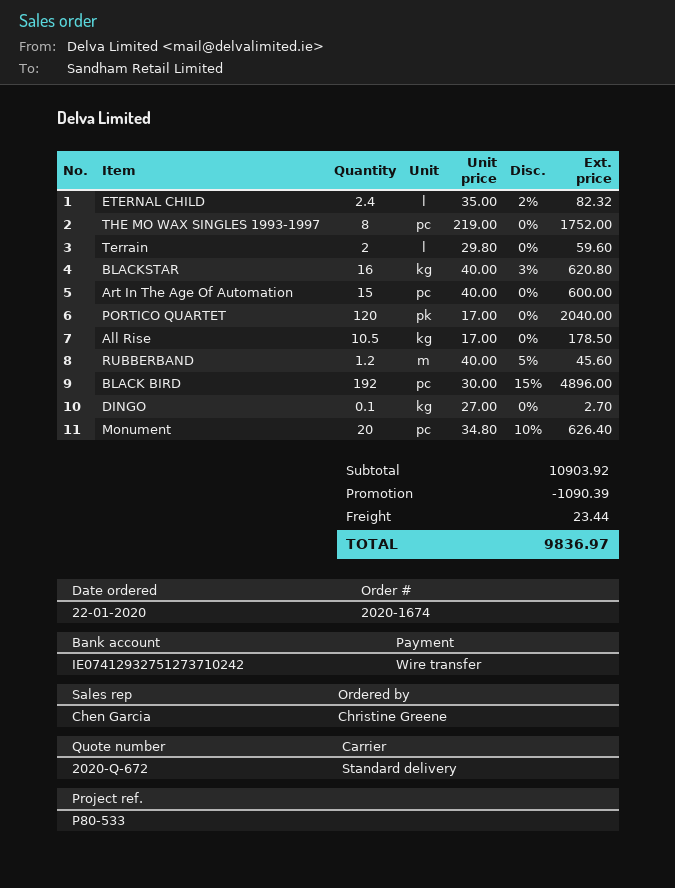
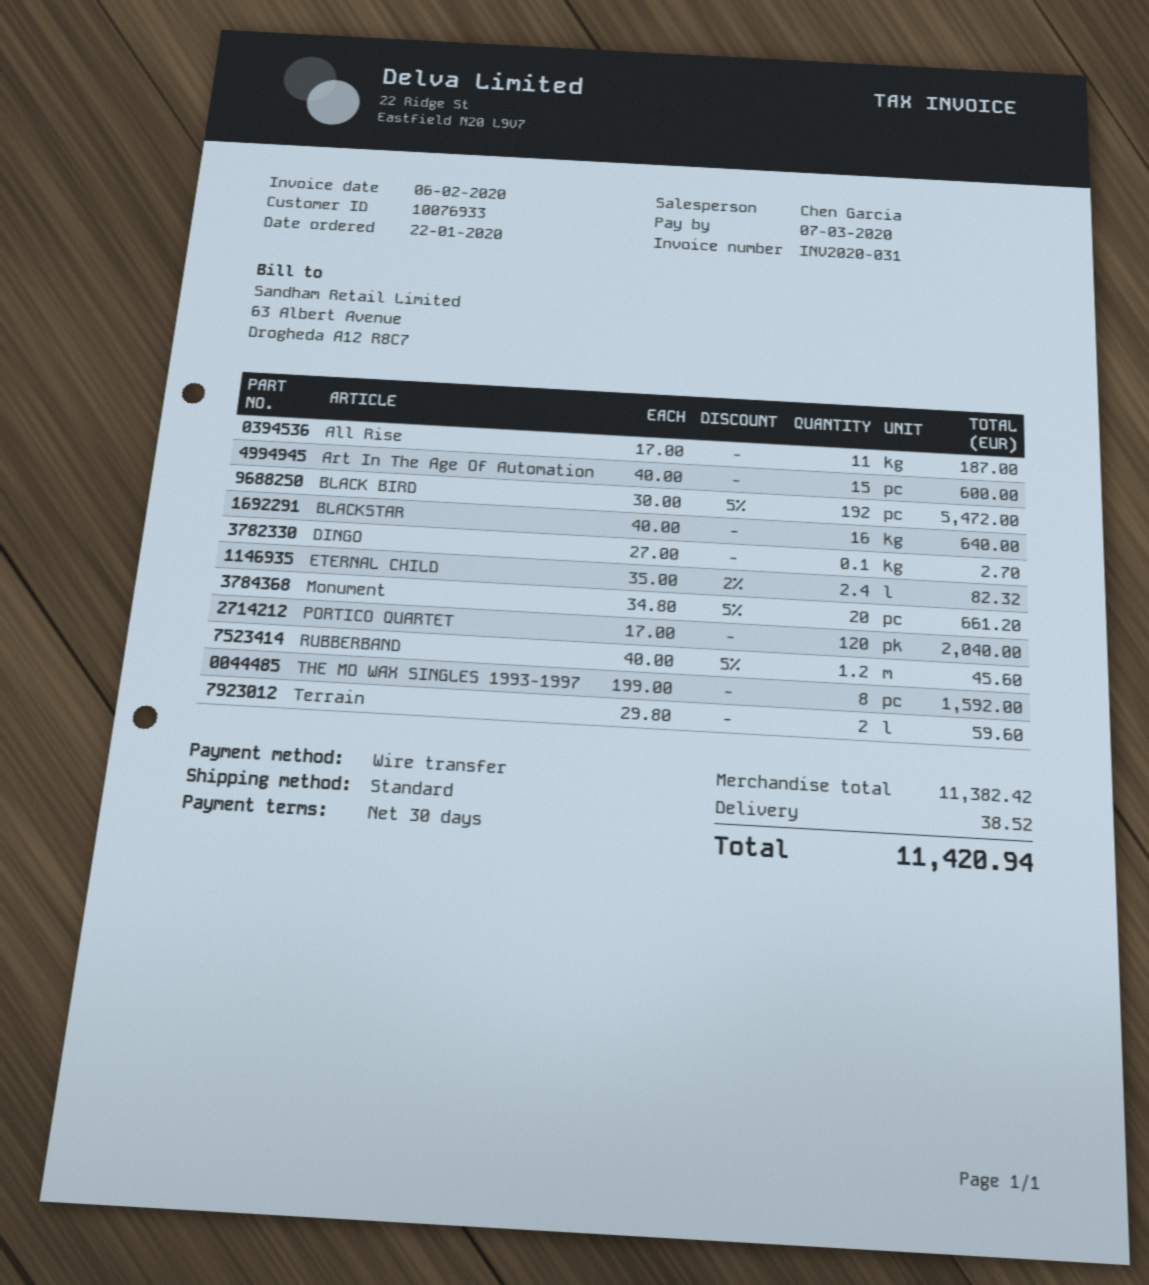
THE MO WAX SINGLES 1993-1997: 8 x 219.00 = 1752.00 -> 8 x 199.00 = 1592.00
BLACKSTAR: 16 x 40.00 - 3% = 620.80 -> 16 x 40.00 = 640.00
All Rise: 10.5 x 17.00 = 178.50 -> 11 x 17.00 = 187.00
BLACK BIRD: 192 x 30.00 - 15% = 4896.00 -> 192 x 30.00 - 5% = 5472.00
Monument: 20 x 34.80 - 10% = 626.40 -> 20 x 34.80 - 5% = 661.20
subtotal: 10903.92 -> 11382.42
discount: 1090.39 -> none
shipping: 23.44 -> 38.52
total: 9836.97 -> 11420.94

